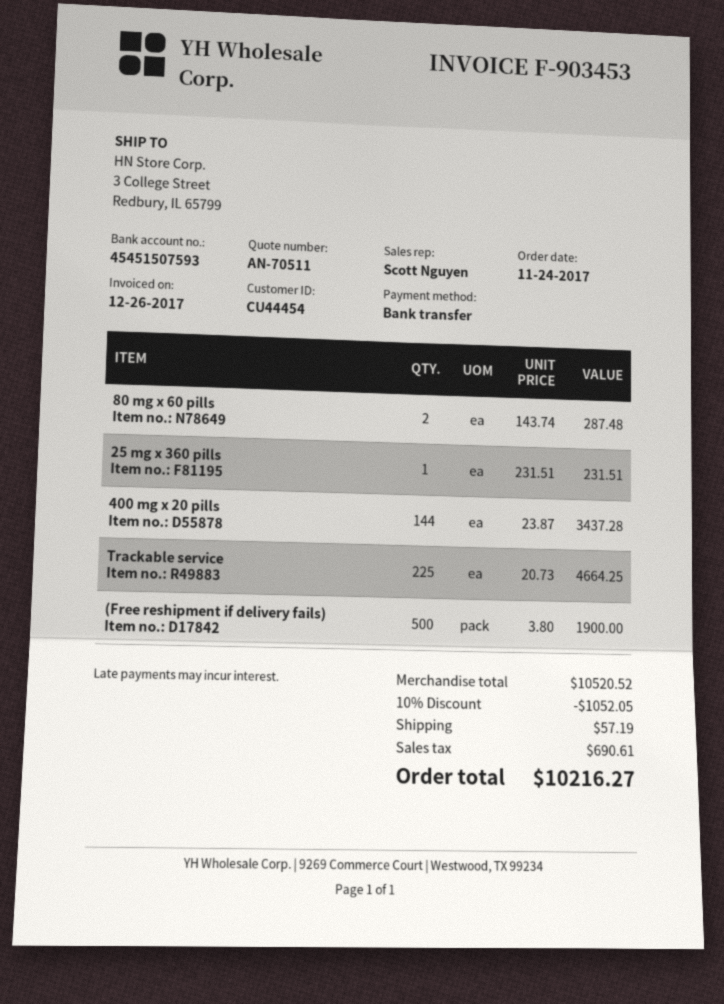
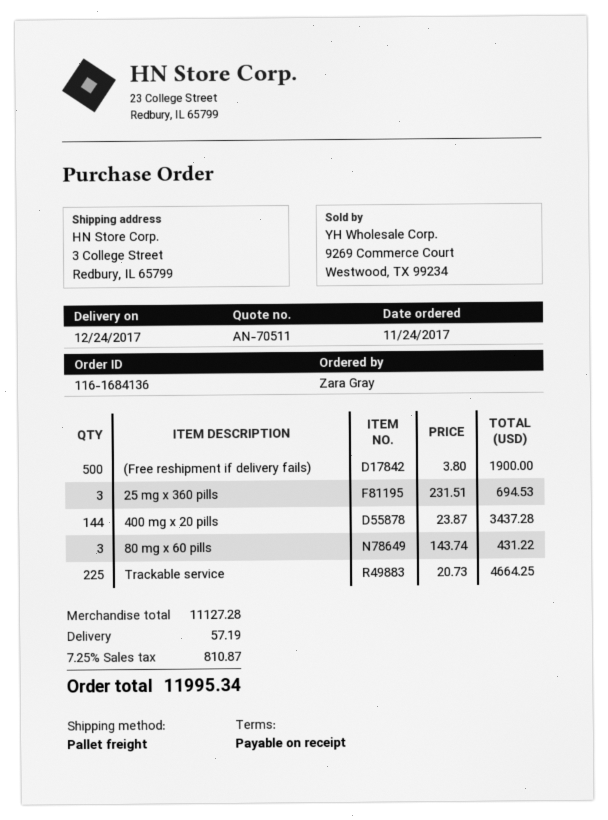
80 mg x 60 pills: 2 x 143.74 = 287.48 -> 3 x 143.74 = 431.22
25 mg x 360 pills: 1 x 231.51 = 231.51 -> 3 x 231.51 = 694.53
subtotal: 10520.52 -> 11127.28
discount: 10% = 1052.05 -> none
tax: 690.61 -> 810.87
total: 10216.27 -> 11995.34

